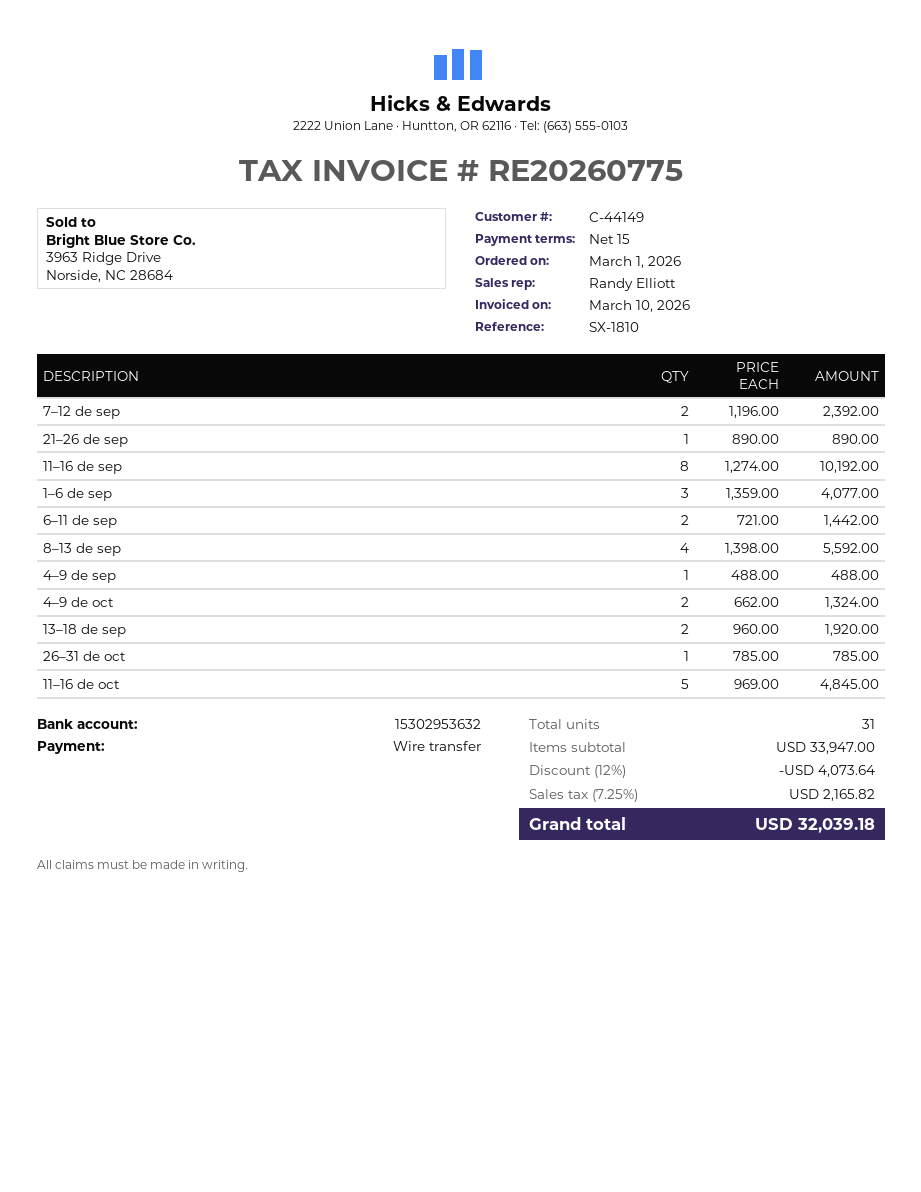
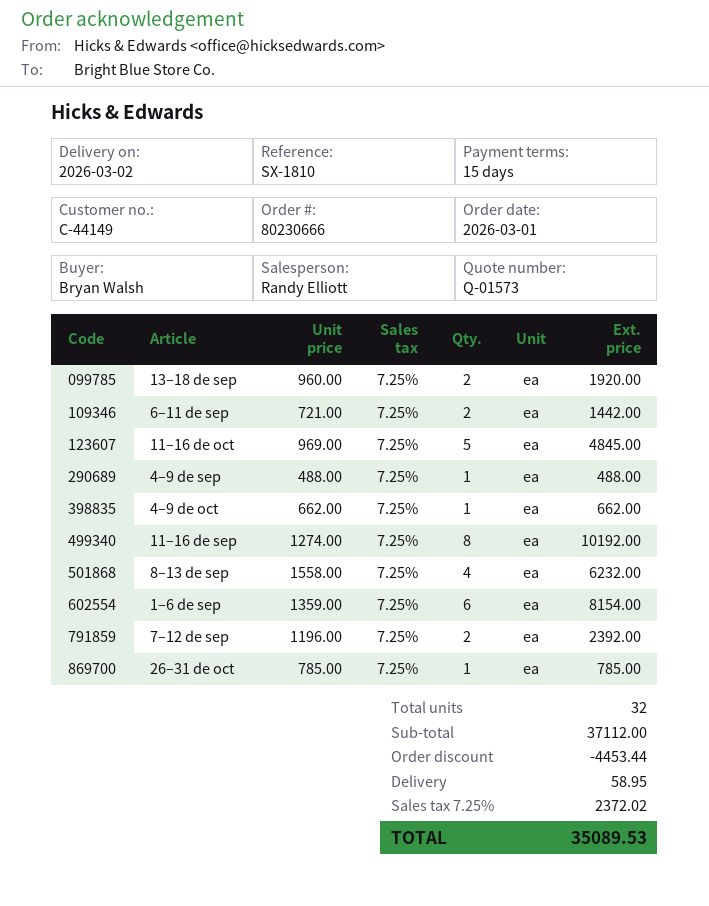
21–26 de sep: 1 x 890.00 = 890.00 -> none
1–6 de sep: 3 x 1359.00 = 4077.00 -> 6 x 1359.00 = 8154.00
8–13 de sep: 4 x 1398.00 = 5592.00 -> 4 x 1558.00 = 6232.00
4–9 de oct: 2 x 662.00 = 1324.00 -> 1 x 662.00 = 662.00
total quantity: 31 -> 32
subtotal: 33947.00 -> 37112.00
discount: 4073.64 -> 4453.44
shipping: none -> 58.95
tax: 7.25% = 2165.82 -> 7.25% = 2372.02
total: 32039.18 -> 35089.53

